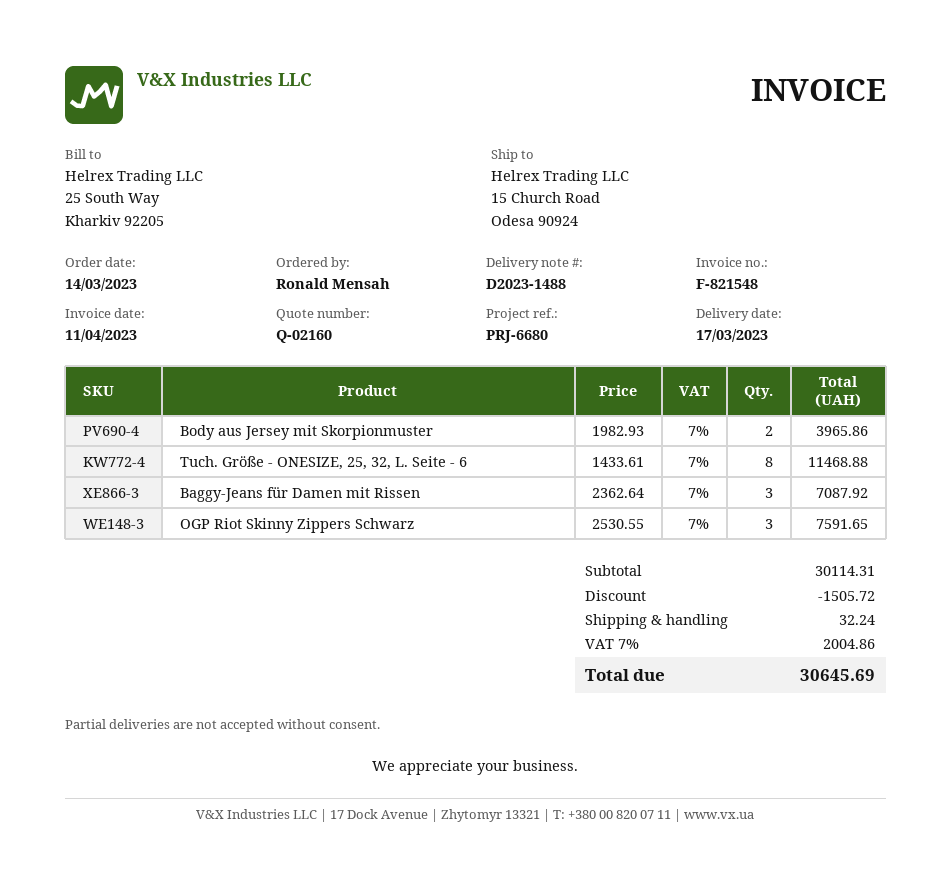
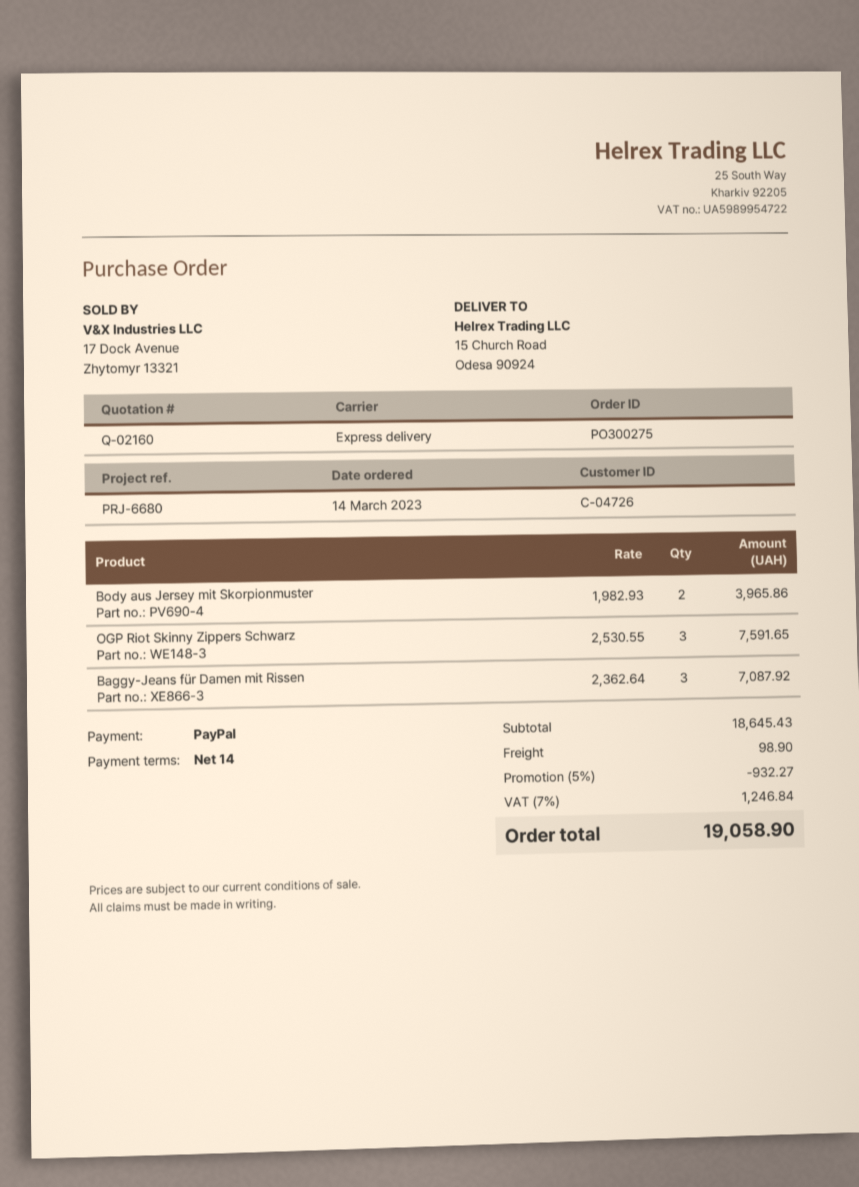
Tuch. Größe - ONESIZE, 25, 32, L. Seite - 6: 8 x 1433.61 = 11468.88 -> none
subtotal: 30114.31 -> 18645.43
discount: 1505.72 -> 932.27
shipping: 32.24 -> 98.90
tax: 7% = 2004.86 -> 7% = 1246.84
total: 30645.69 -> 19058.90

